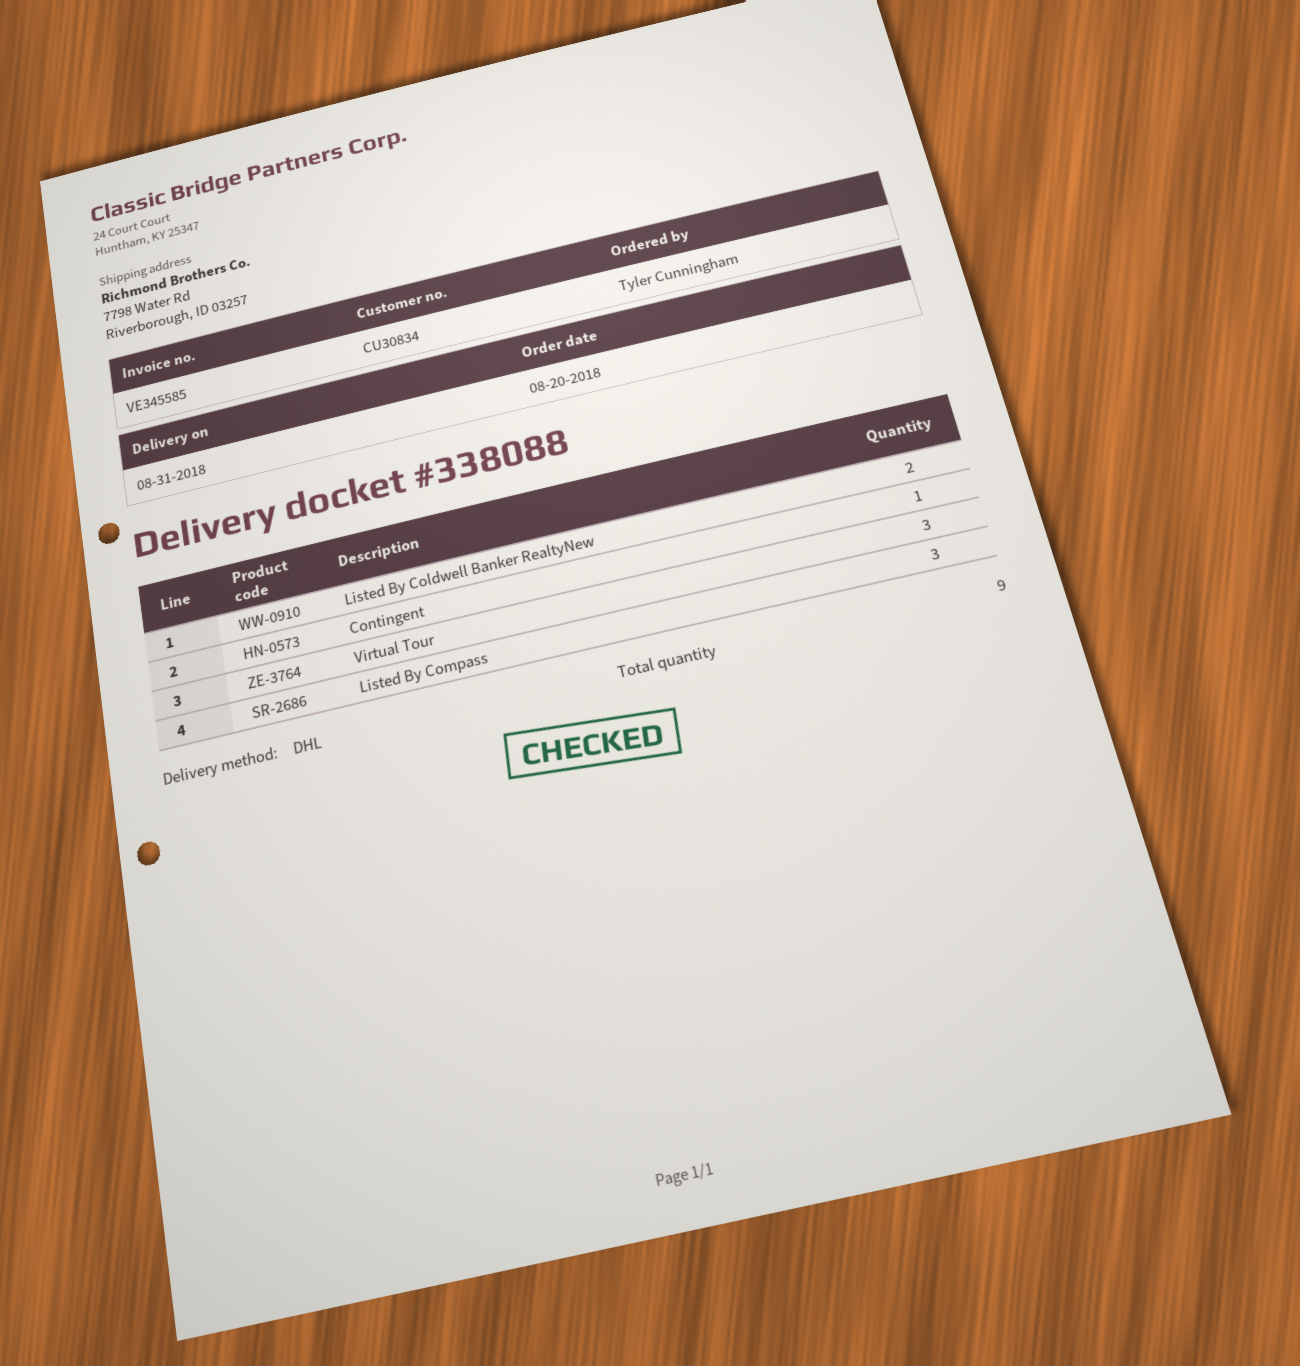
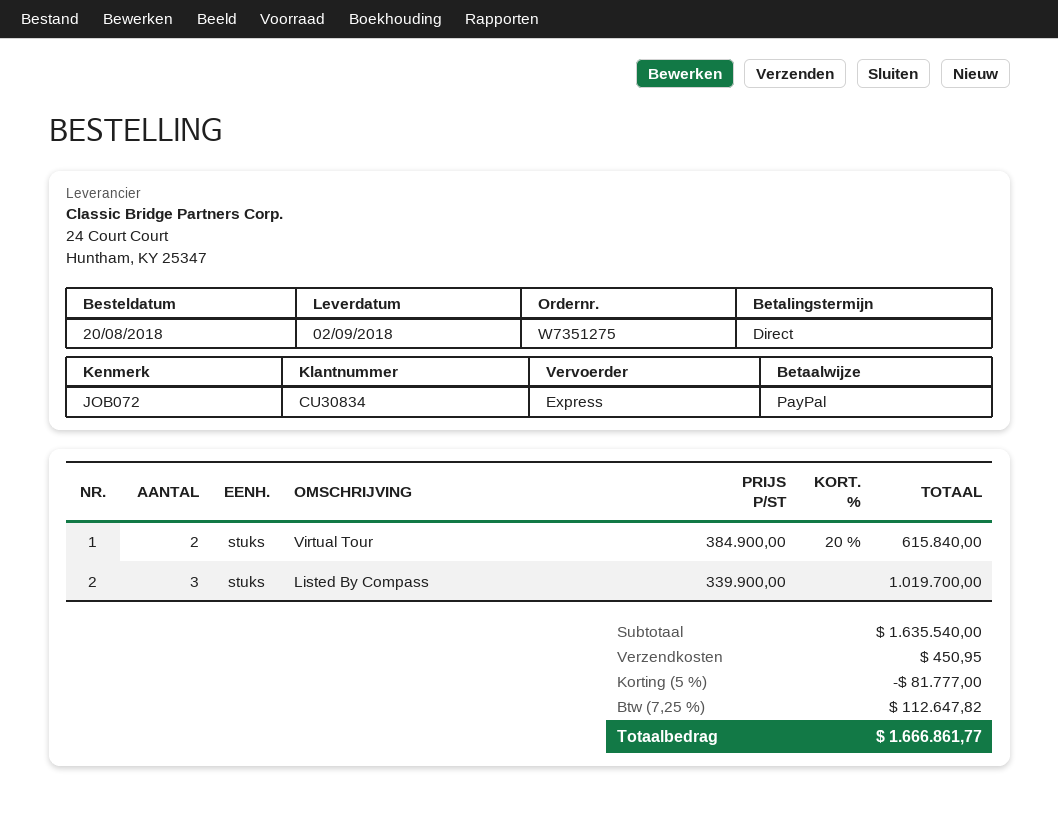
delivery date: 2018-08-31 -> 2018-09-02
shipping method: DHL -> express
Listed By Coldwell Banker RealtyNew: 2 -> none
Contingent: 1 -> none
Virtual Tour: 3 -> 2

